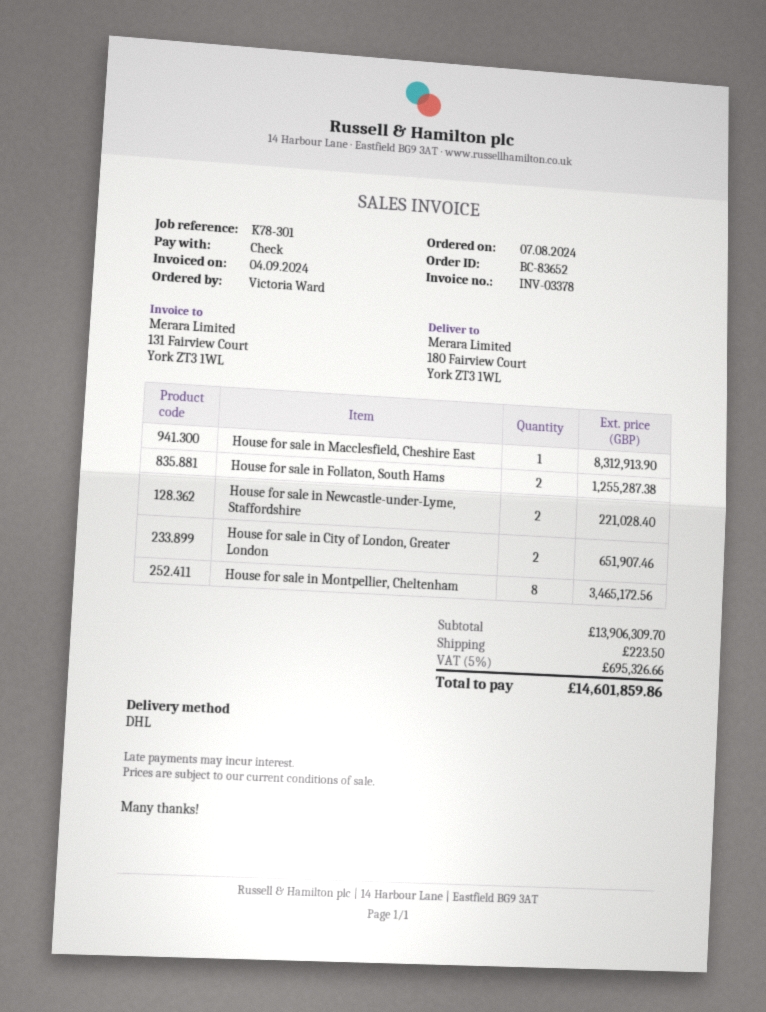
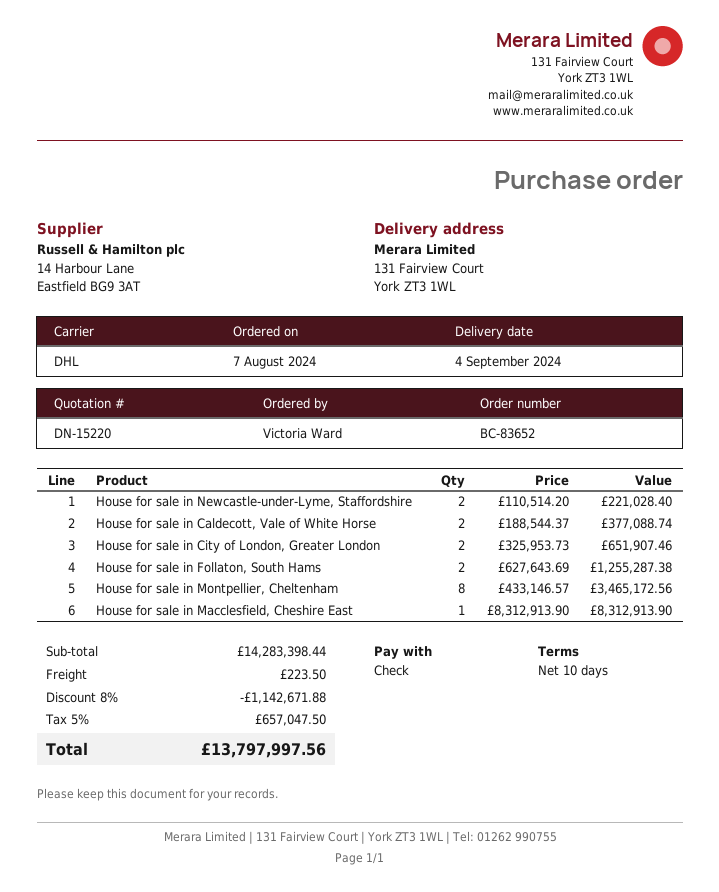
ship to: 180 Fairview Court, York ZT3 1WL -> 131 Fairview Court, York ZT3 1WL
House for sale in Caldecott, Vale of White Horse: none -> 2 for 377088.74
subtotal: 13906309.70 -> 14283398.44
discount: none -> 8% = 1142671.88
tax: 5% = 695326.66 -> 5% = 657047.50
total: 14601859.86 -> 13797997.56

